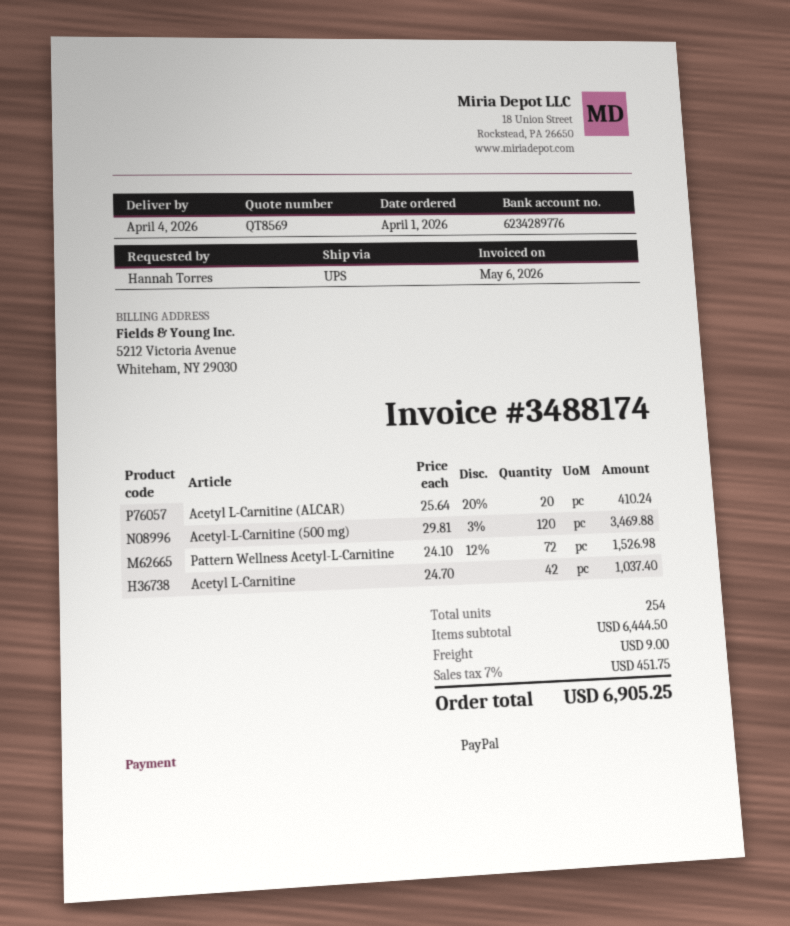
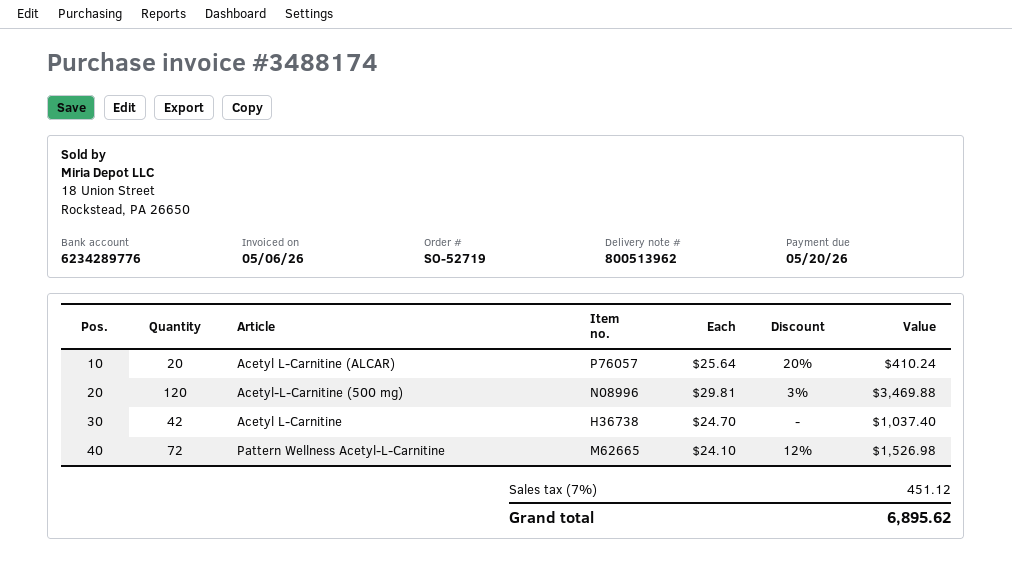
shipping: 9.00 -> none
tax: 7% = 451.75 -> 7% = 451.12
total: 6905.25 -> 6895.62

